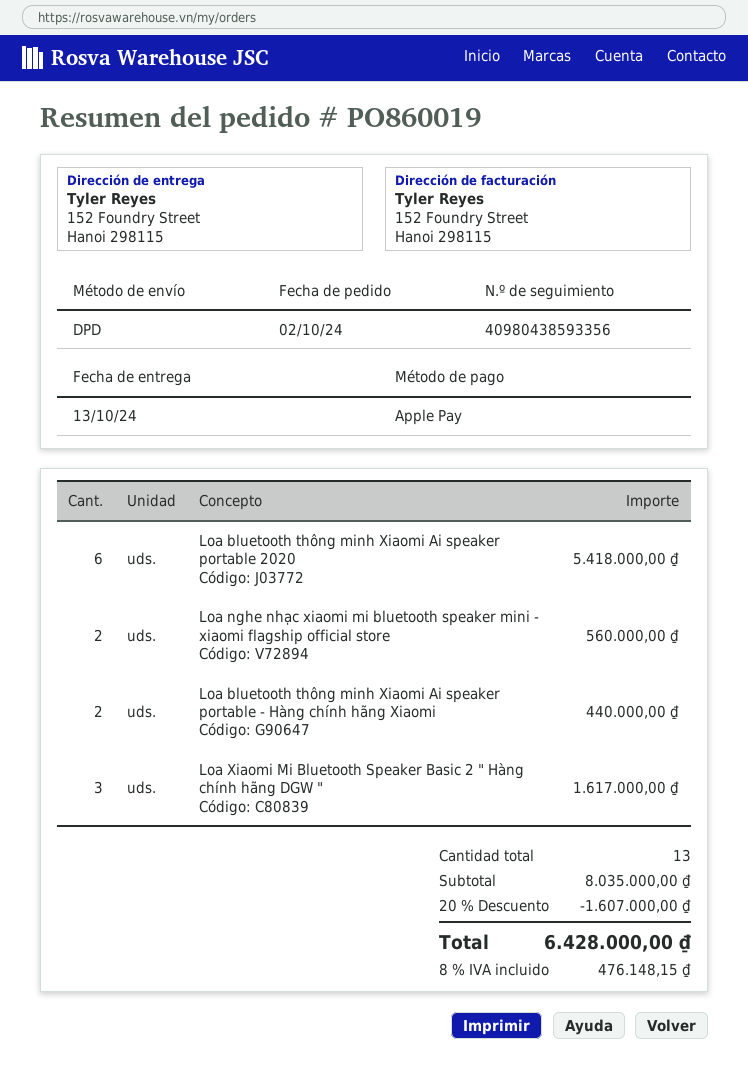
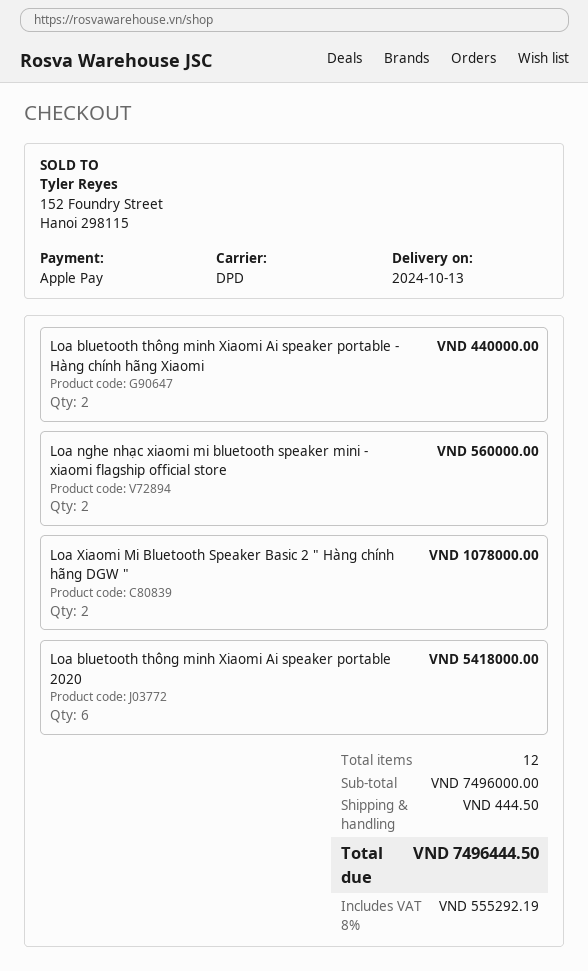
Loa Xiaomi Mi Bluetooth Speaker Basic 2 " Hàng chính hãng DGW ": 3 for 1617000.00 -> 2 for 1078000.00
total quantity: 13 -> 12
subtotal: 8035000.00 -> 7496000.00
discount: 20% = 1607000.00 -> none
shipping: none -> 444.50
tax: 8% = 476148.15 -> 8% = 555292.19
total: 6428000.00 -> 7496444.50

